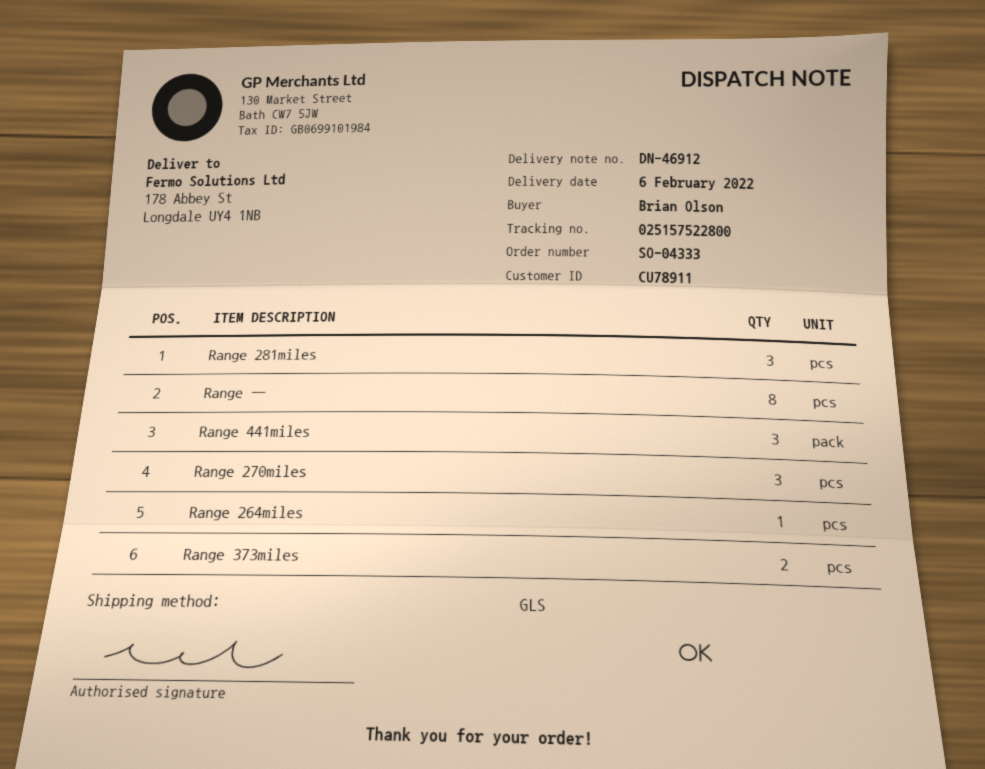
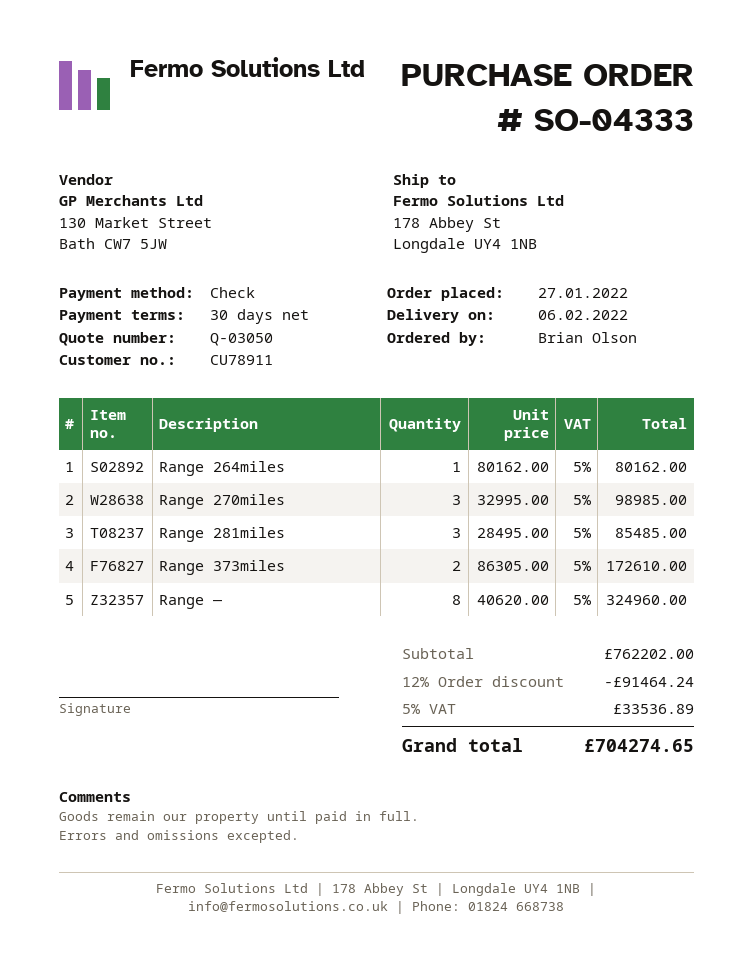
Range 441miles: 3 -> none

